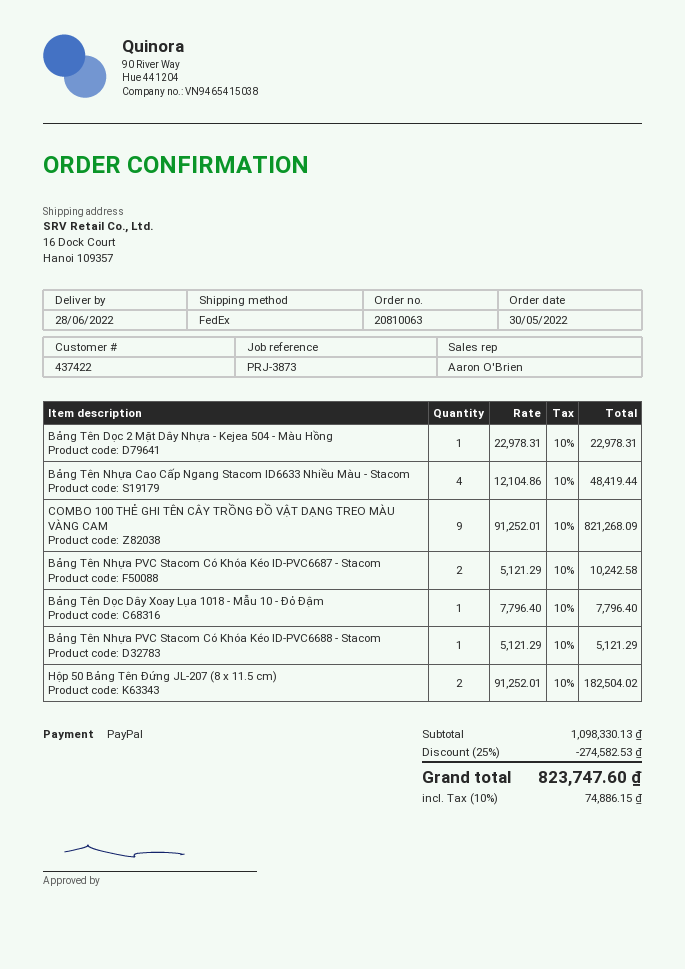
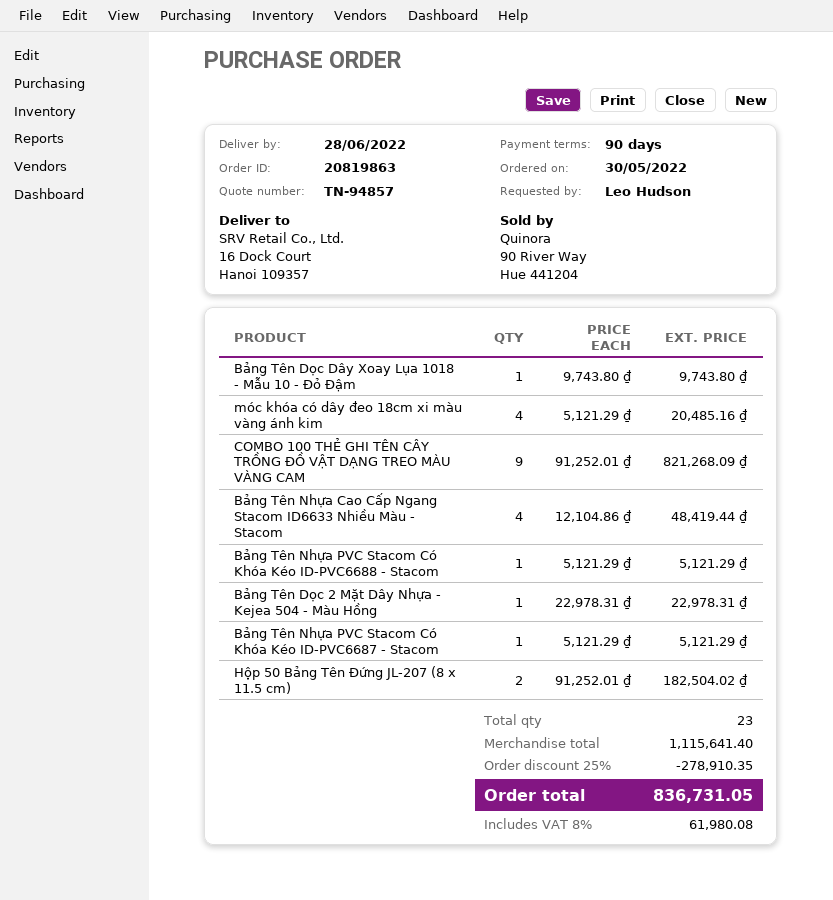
order number: 20810063 -> 20819863
Bảng Tên Nhựa PVC Stacom Có Khóa Kéo ID-PVC6687 - Stacom: 2 x 5121.29 = 10242.58 -> 1 x 5121.29 = 5121.29
Bảng Tên Dọc Dây Xoay Lụa 1018 - Mẫu 10 - Đỏ Đậm: 1 x 7796.40 = 7796.40 -> 1 x 9743.80 = 9743.80
móc khóa có dây đeo 18cm xi màu vàng ánh kim: none -> 4 x 5121.29 = 20485.16
subtotal: 1098330.13 -> 1115641.40
discount: 25% = 274582.53 -> 25% = 278910.35
tax: 10% = 74886.15 -> 8% = 61980.08
total: 823747.60 -> 836731.05

